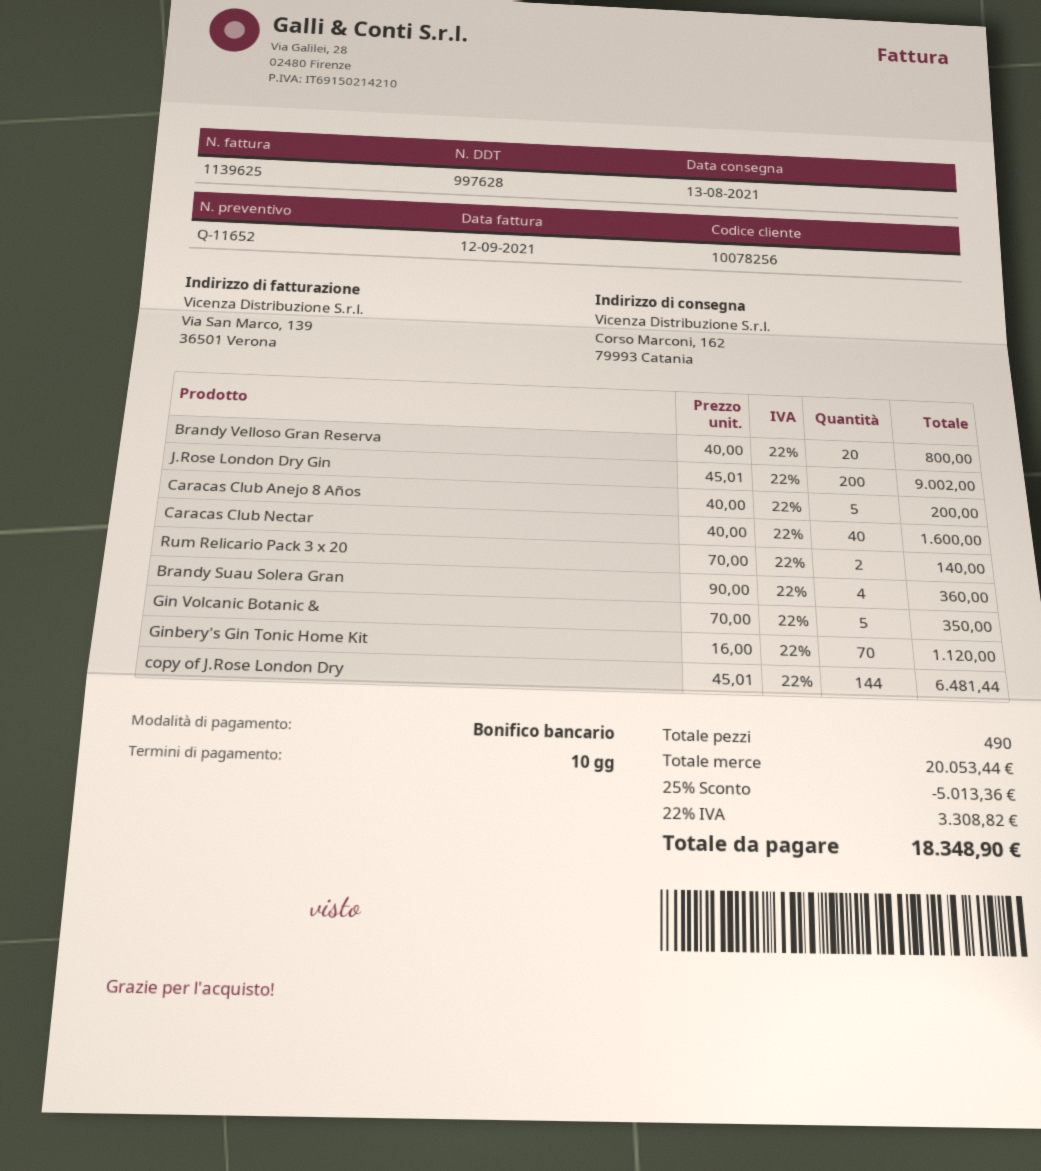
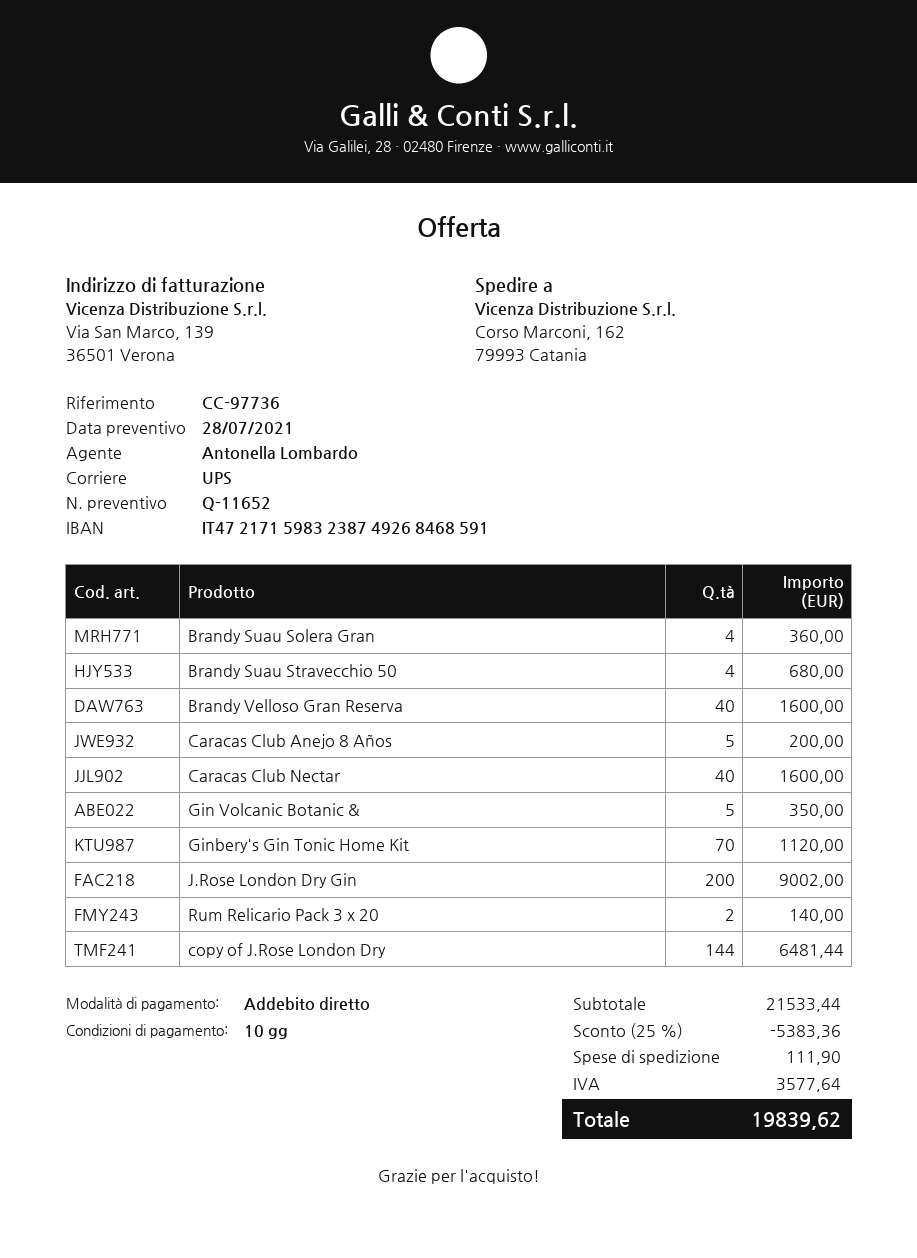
payment method: bank transfer -> direct debit
Brandy Velloso Gran Reserva: 20 for 800.00 -> 40 for 1600.00
Brandy Suau Stravecchio 50: none -> 4 for 680.00
subtotal: 20053.44 -> 21533.44
discount: 25% = 5013.36 -> 25% = 5383.36
shipping: none -> 111.90
tax: 3308.82 -> 3577.64
total: 18348.90 -> 19839.62

